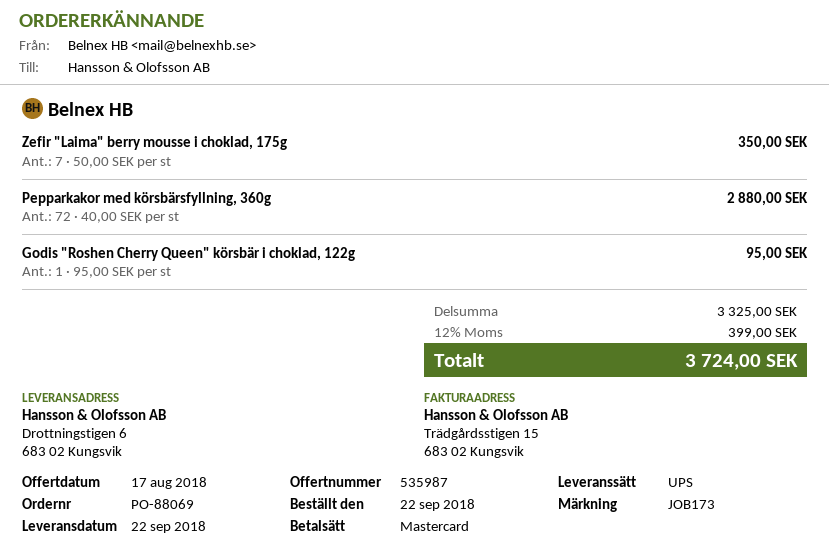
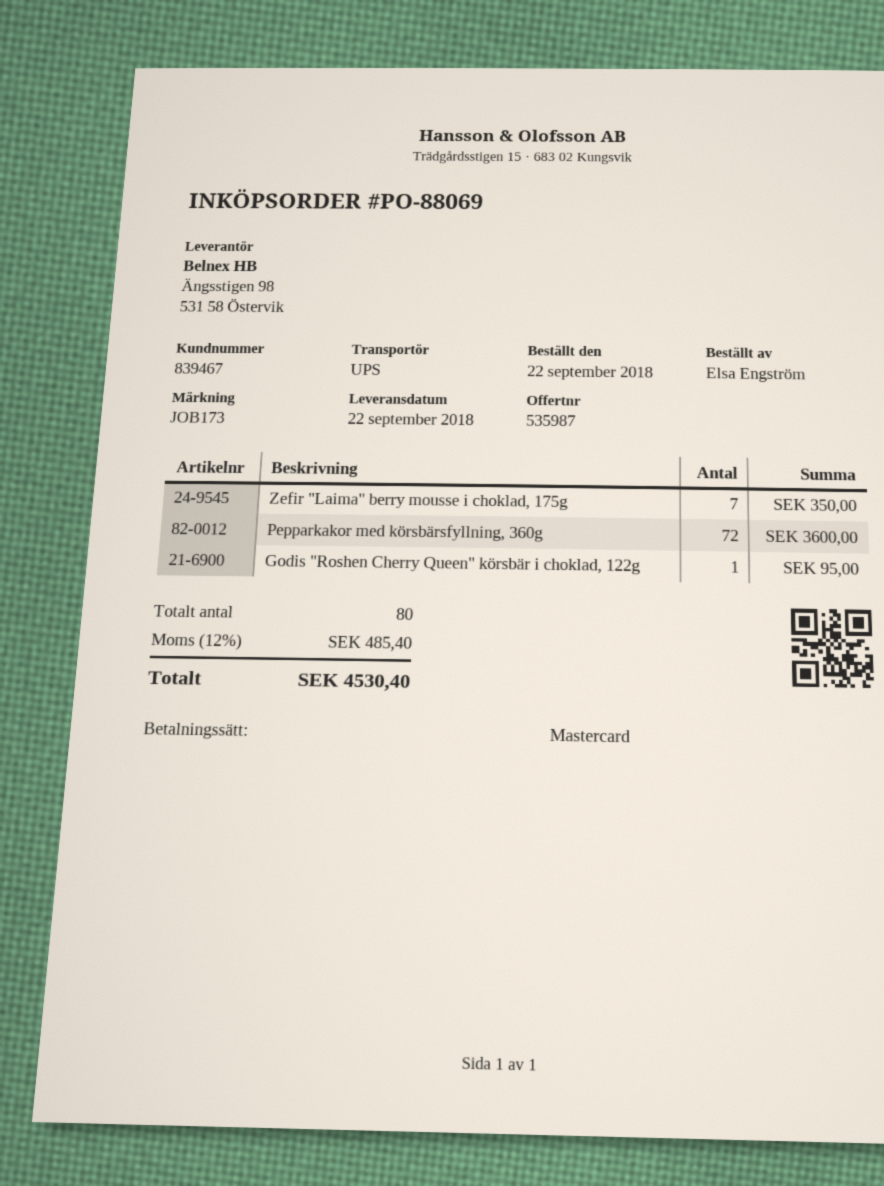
Pepparkakor med körsbärsfyllning, 360g: 72 for 2880.00 -> 72 for 3600.00
tax: 12% = 399.00 -> 12% = 485.40
total: 3724.00 -> 4530.40

